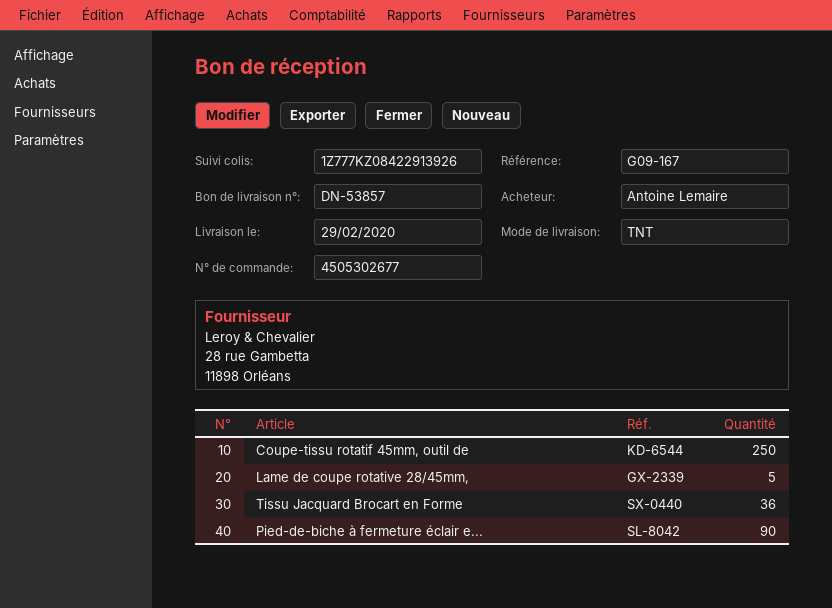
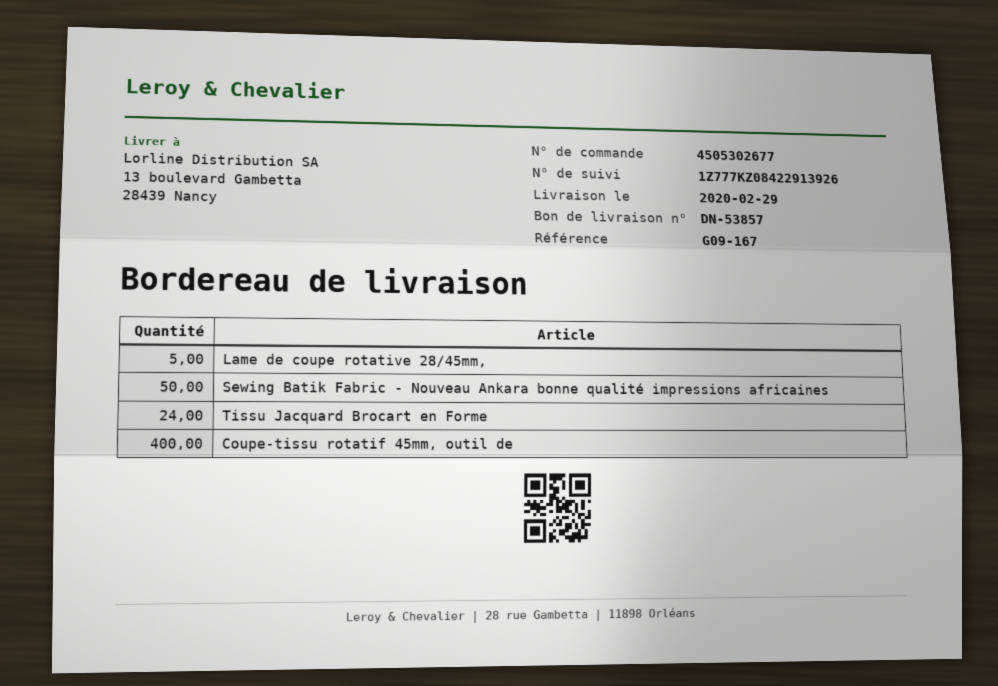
Coupe-tissu rotatif 45mm, outil de: 250 -> 400
Tissu Jacquard Brocart en Forme: 36 -> 24
Pied-de-biche à fermeture éclair e...: 90 -> none
Sewing Batik Fabric - Nouveau Ankara bonne qualité impressions africaines: none -> 50

